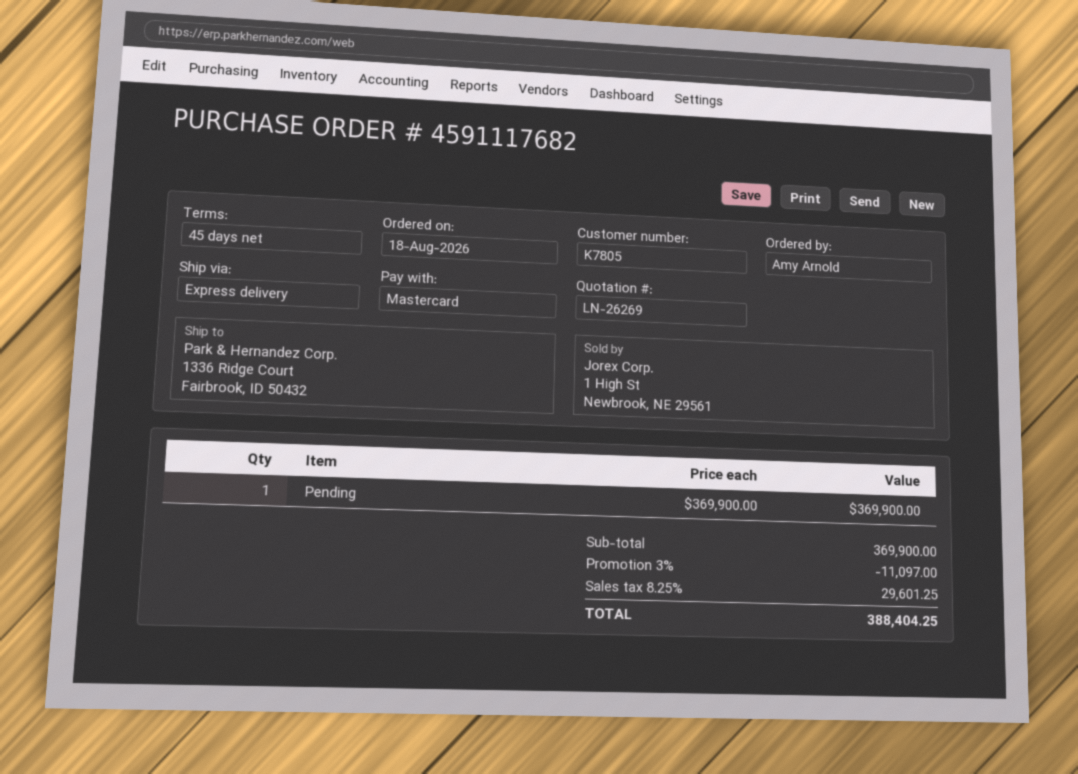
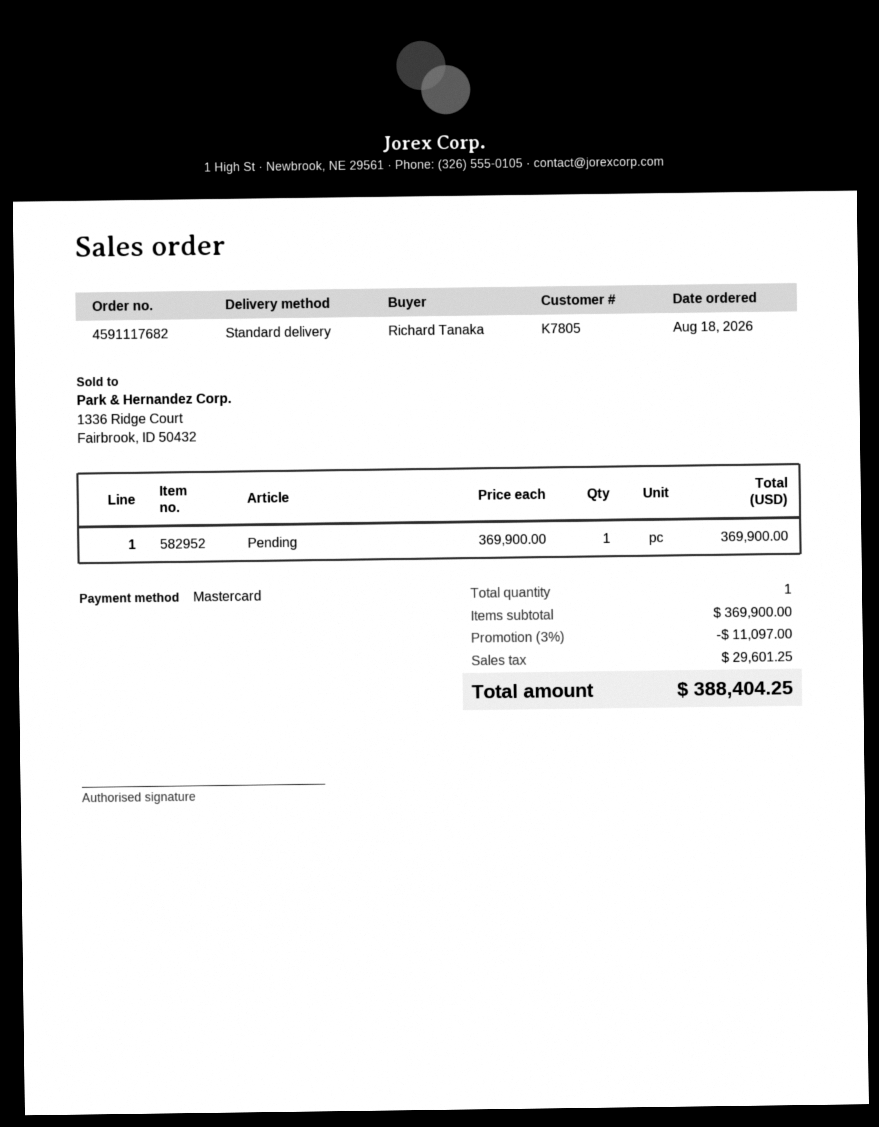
ordered by: Amy Arnold -> Richard Tanaka
shipping method: express -> standard

